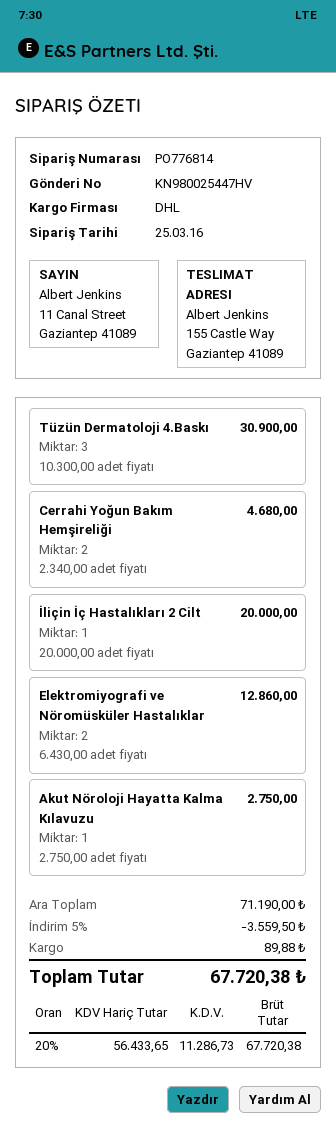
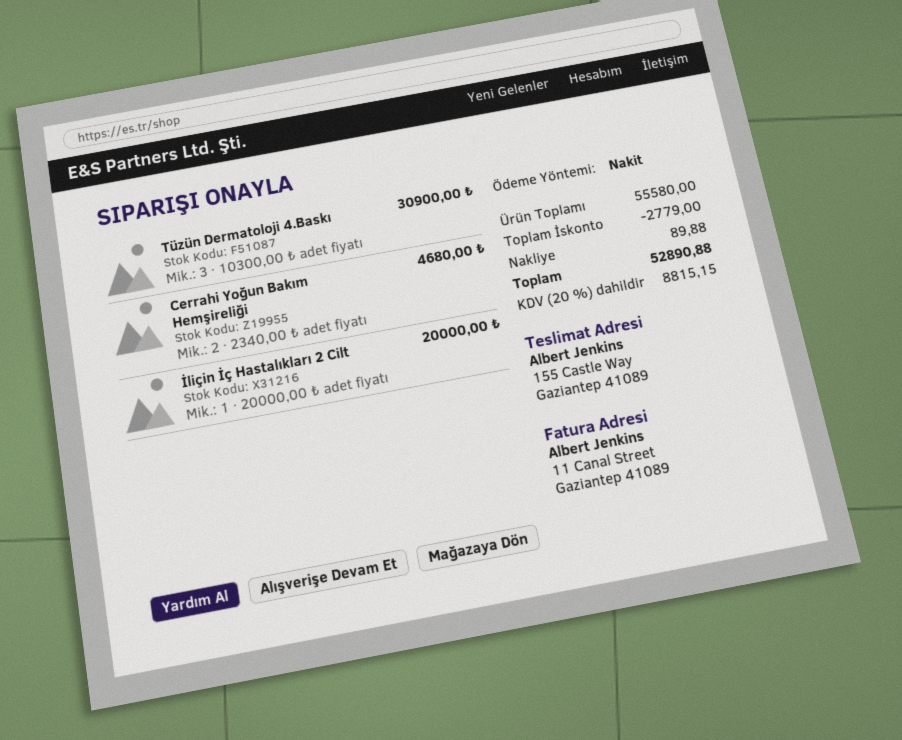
Elektromiyografi ve Nöromüsküler Hastalıklar: 2 x 6430.00 = 12860.00 -> none
Akut Nöroloji Hayatta Kalma Kılavuzu: 1 x 2750.00 = 2750.00 -> none
subtotal: 71190.00 -> 55580.00
discount: 3559.50 -> 2779.00
tax: 20% = 11286.73 -> 20% = 8815.15
total: 67720.38 -> 52890.88

